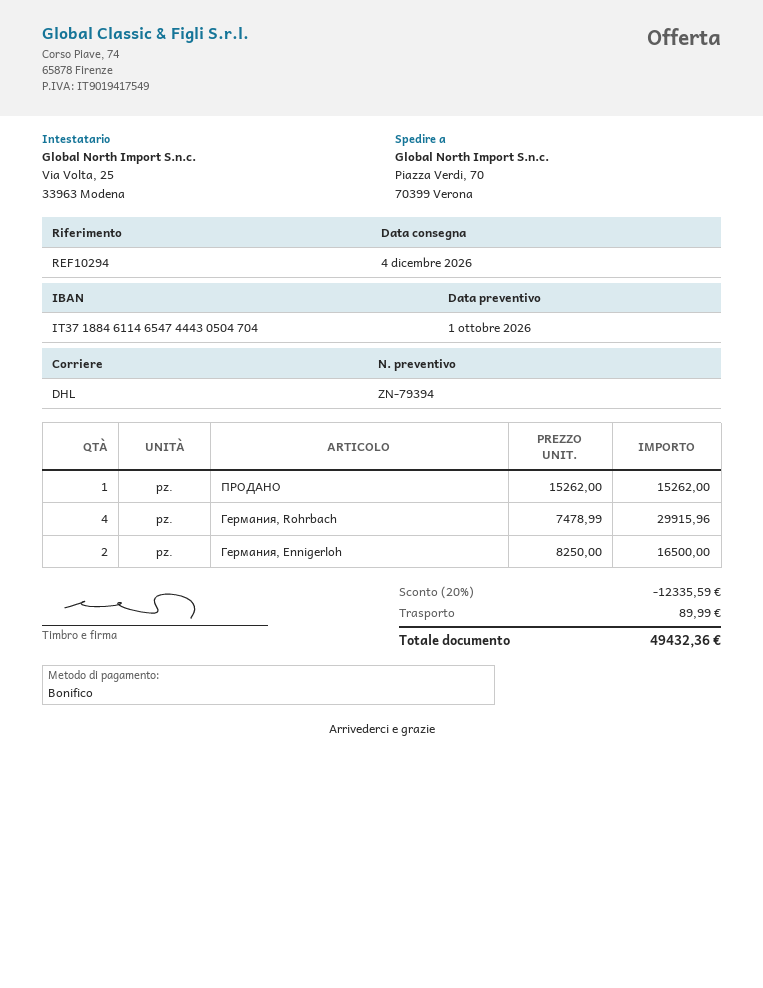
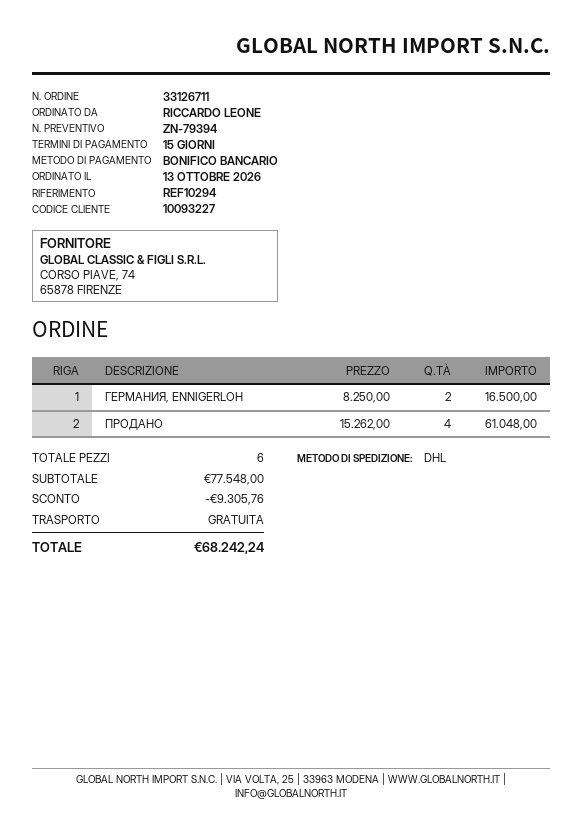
ПРОДАНО: 1 x 15262.00 = 15262.00 -> 4 x 15262.00 = 61048.00
Германия, Rohrbach: 4 x 7478.99 = 29915.96 -> none
discount: 12335.59 -> 9305.76
shipping: 89.99 -> 0.00
total: 49432.36 -> 68242.24

